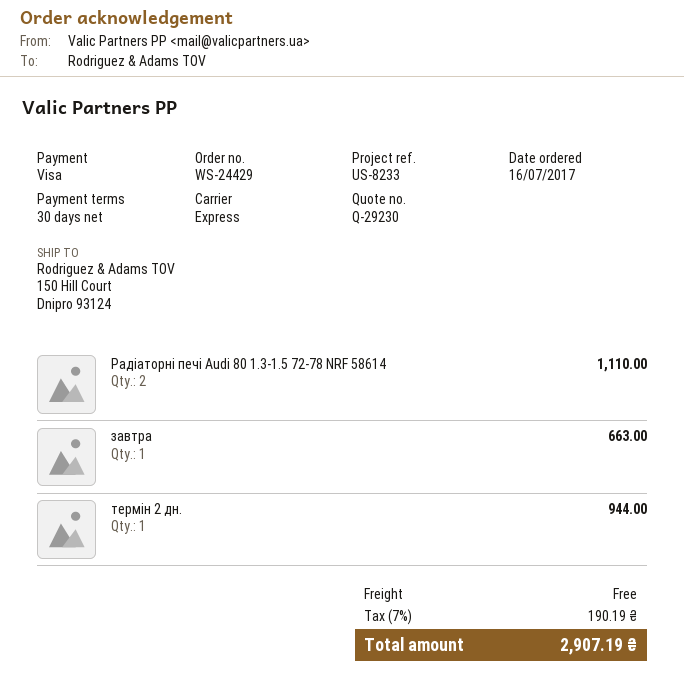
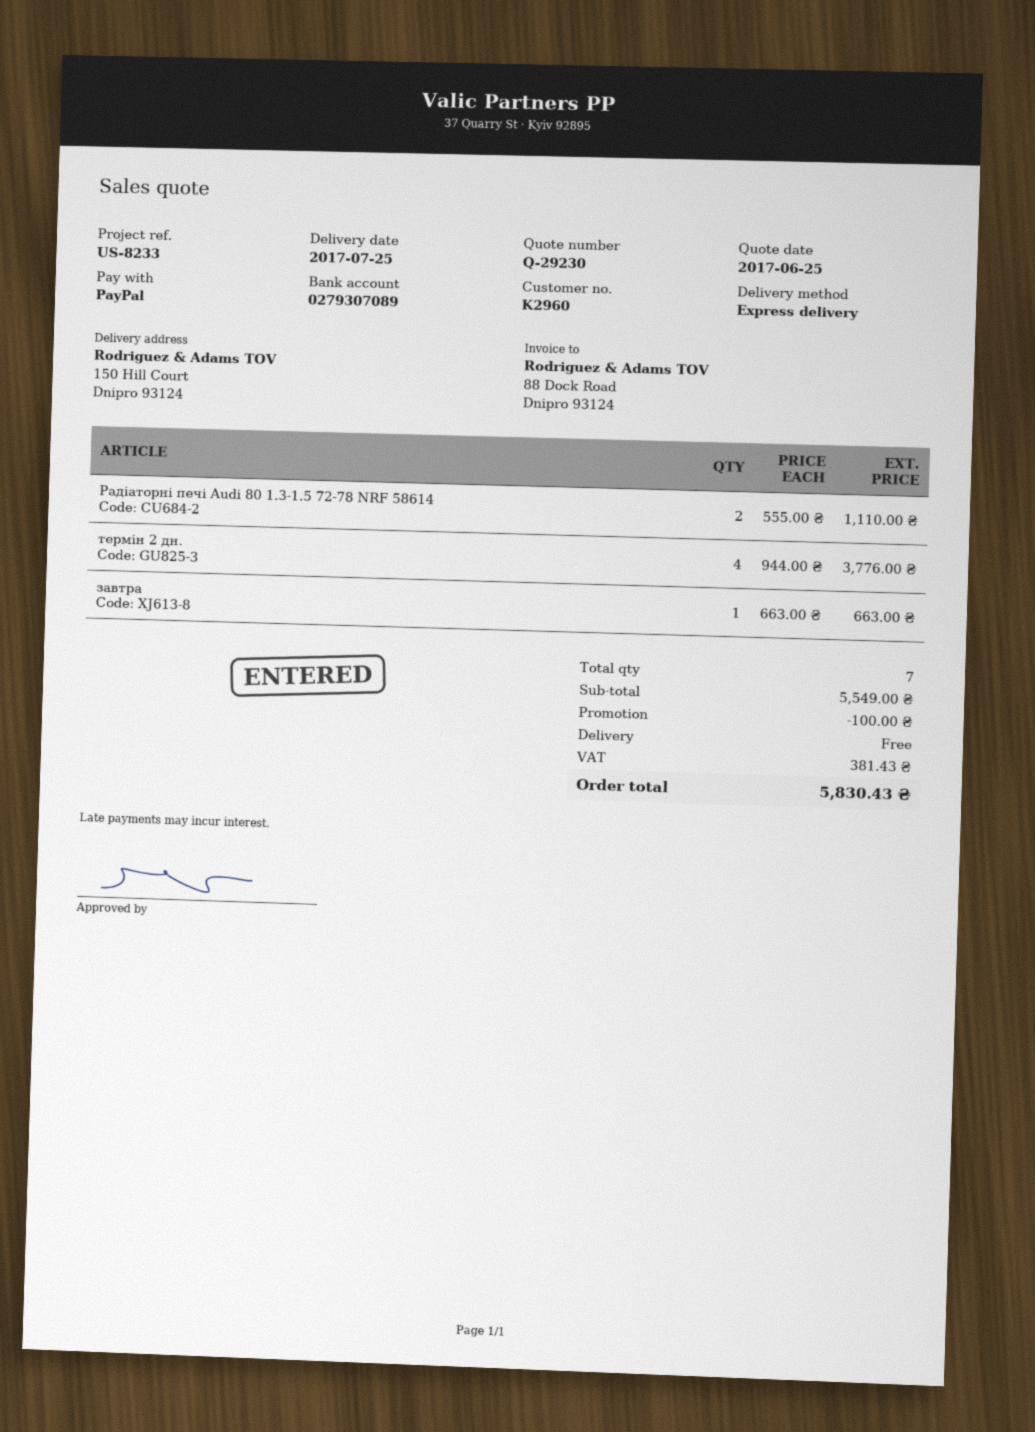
payment method: Visa -> PayPal
термін 2 дн.: 1 for 944.00 -> 4 for 3776.00
discount: none -> 100.00
tax: 190.19 -> 381.43
total: 2907.19 -> 5830.43

